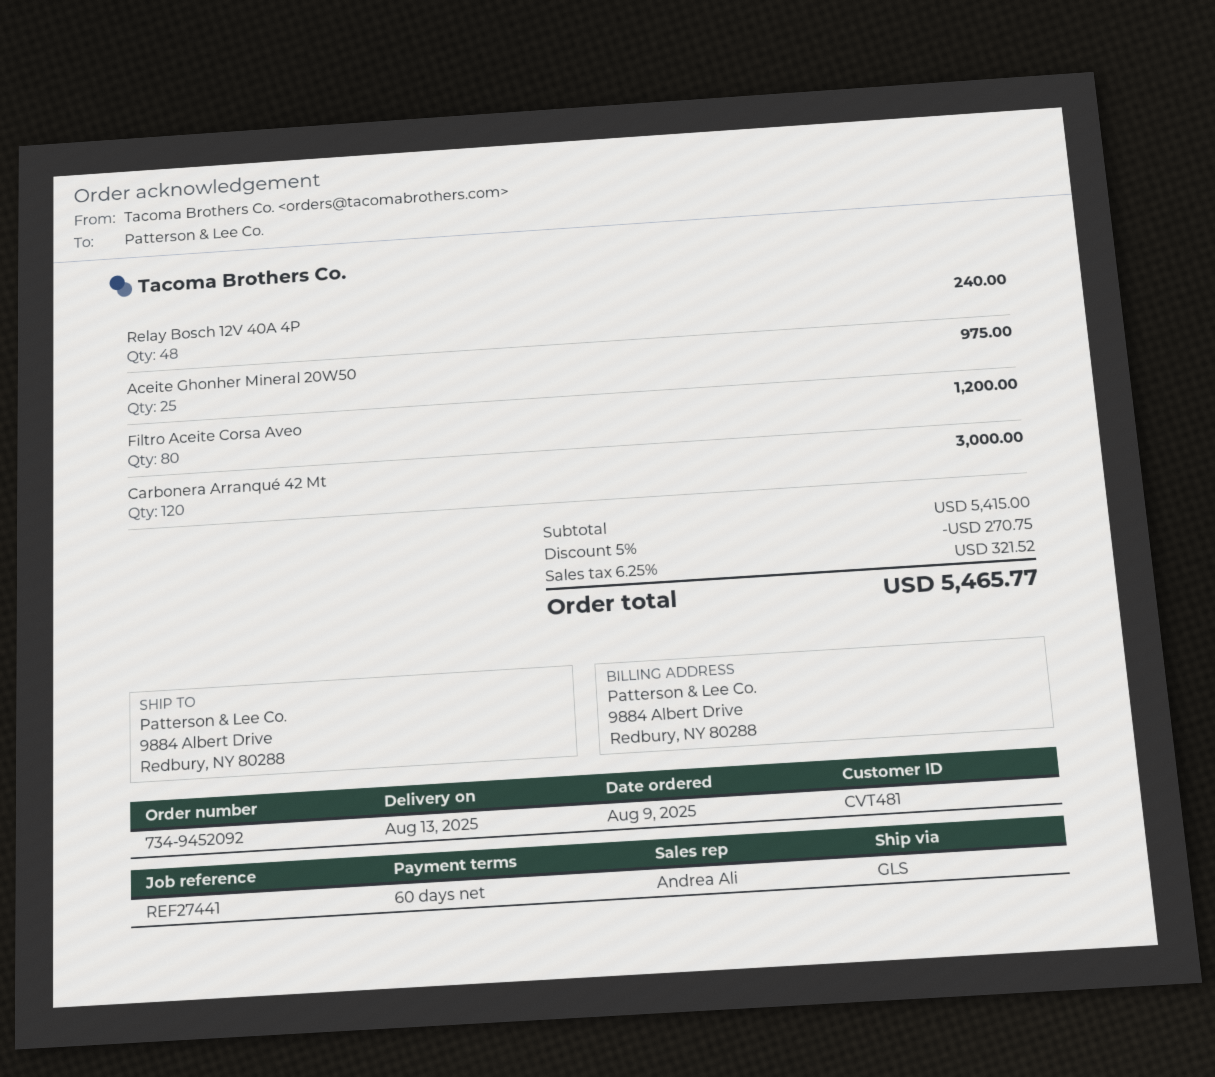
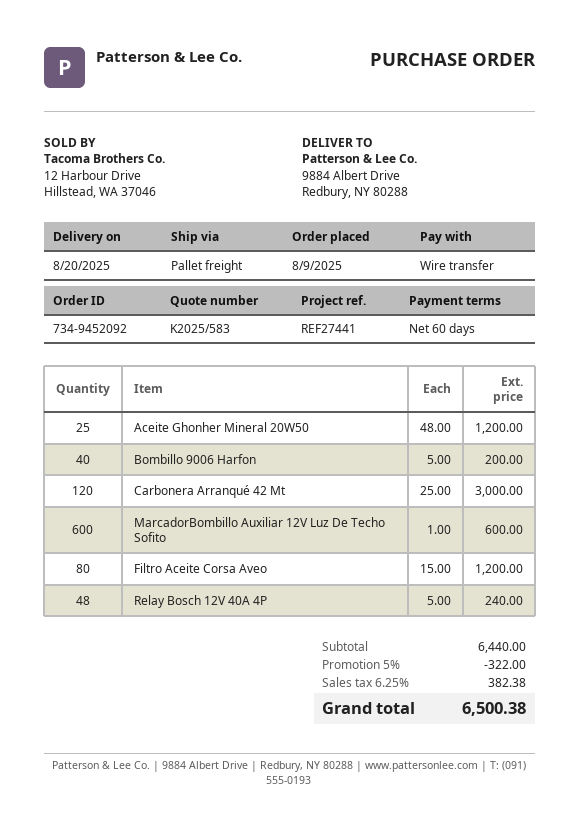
delivery date: 2025-08-13 -> 2025-08-20
shipping method: GLS -> pallet freight
Aceite Ghonher Mineral 20W50: 25 for 975.00 -> 25 for 1200.00
Bombillo 9006 Harfon: none -> 40 for 200.00
MarcadorBombillo Auxiliar 12V Luz De Techo Sofito: none -> 600 for 600.00
subtotal: 5415.00 -> 6440.00
discount: 5% = 270.75 -> 5% = 322.00
tax: 6.25% = 321.52 -> 6.25% = 382.38
total: 5465.77 -> 6500.38

